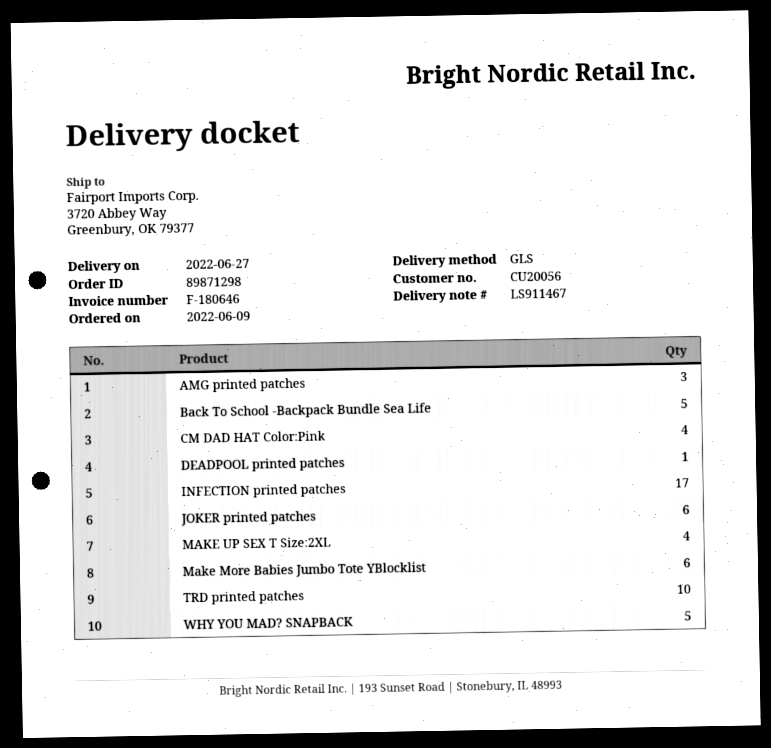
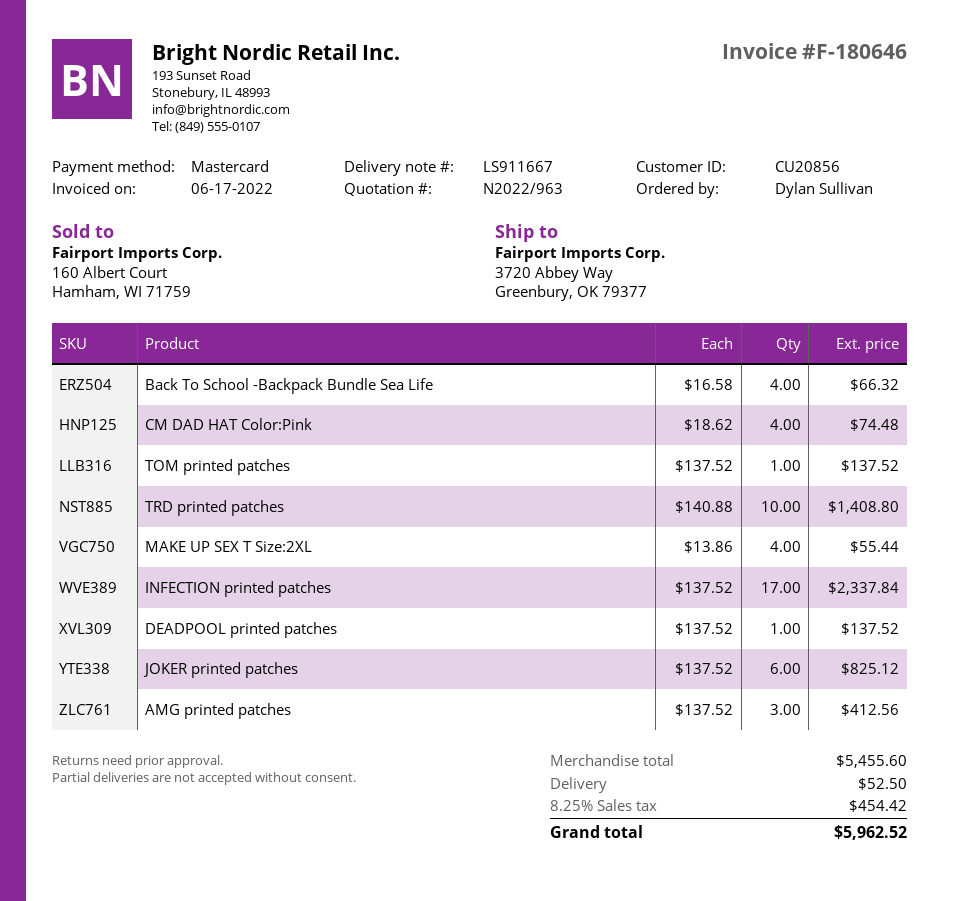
delivery note number: LS911467 -> LS911667
customer number: CU20056 -> CU20856
Back To School -Backpack Bundle Sea Life: 5 -> 4
Make More Babies Jumbo Tote YBlocklist: 6 -> none
WHY YOU MAD? SNAPBACK: 5 -> none
TOM printed patches: none -> 1

